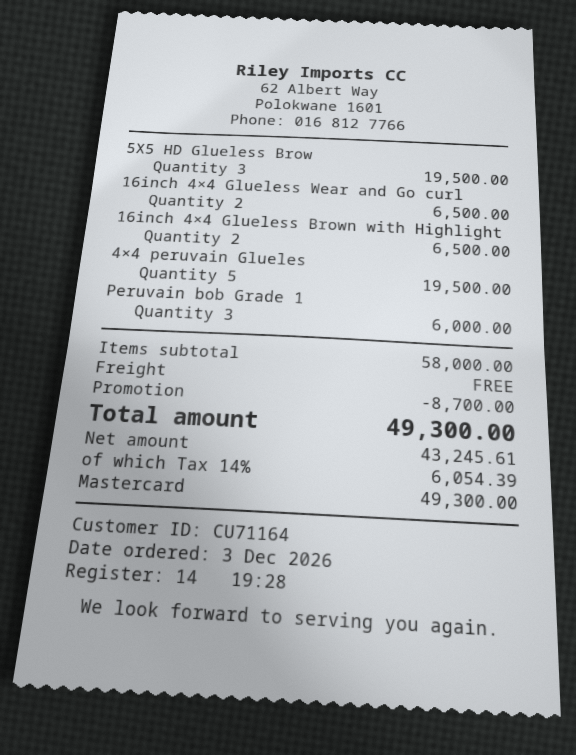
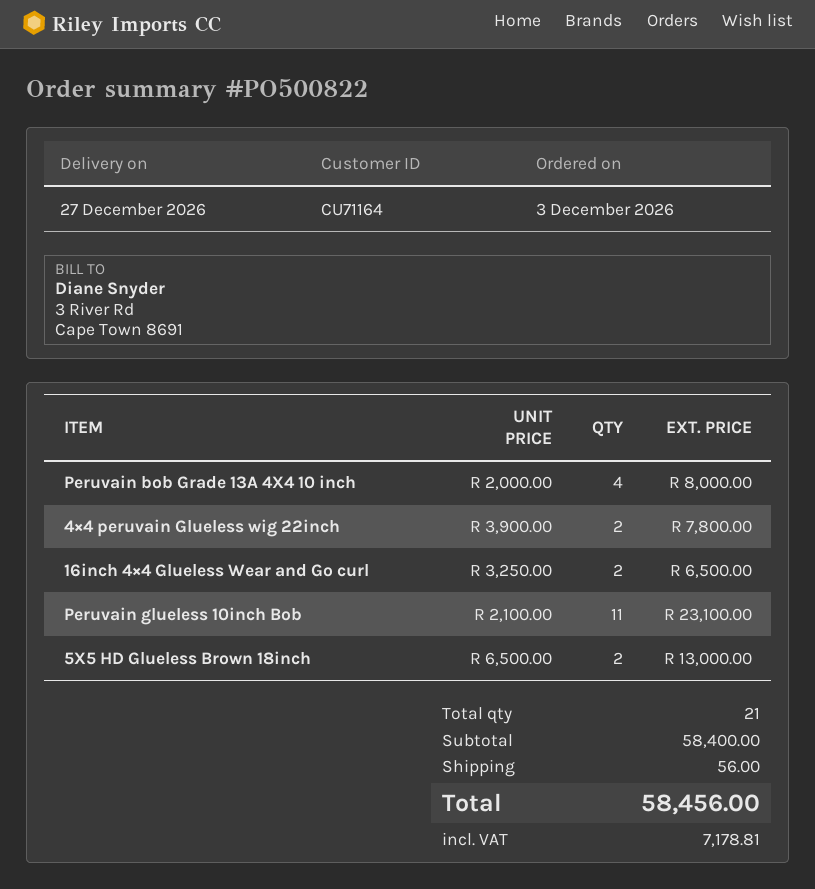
5X5 HD Glueless Brow: 3 for 19500.00 -> 2 for 13000.00
16inch 4×4 Glueless Brown with Highlight: 2 for 6500.00 -> none
4×4 peruvain Glueles: 5 for 19500.00 -> 2 for 7800.00
Peruvain bob Grade 1: 3 for 6000.00 -> 4 for 8000.00
Peruvain glueless 10inch Bob: none -> 11 for 23100.00
subtotal: 58000.00 -> 58400.00
discount: 8700.00 -> none
shipping: 0.00 -> 56.00
tax: 6054.39 -> 7178.81
total: 49300.00 -> 58456.00

